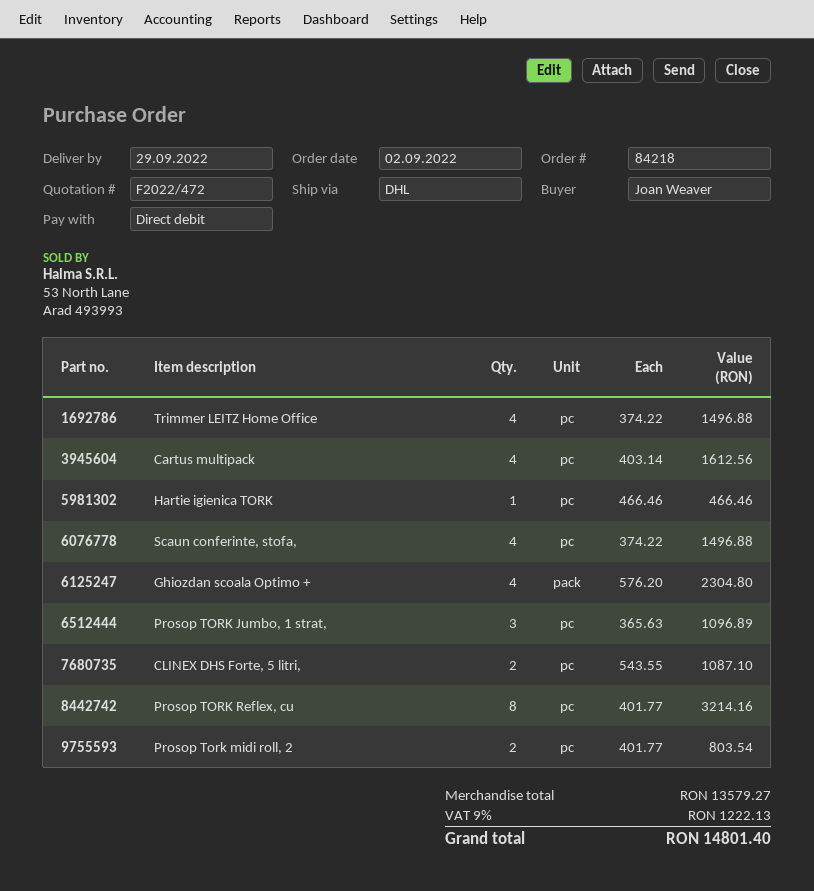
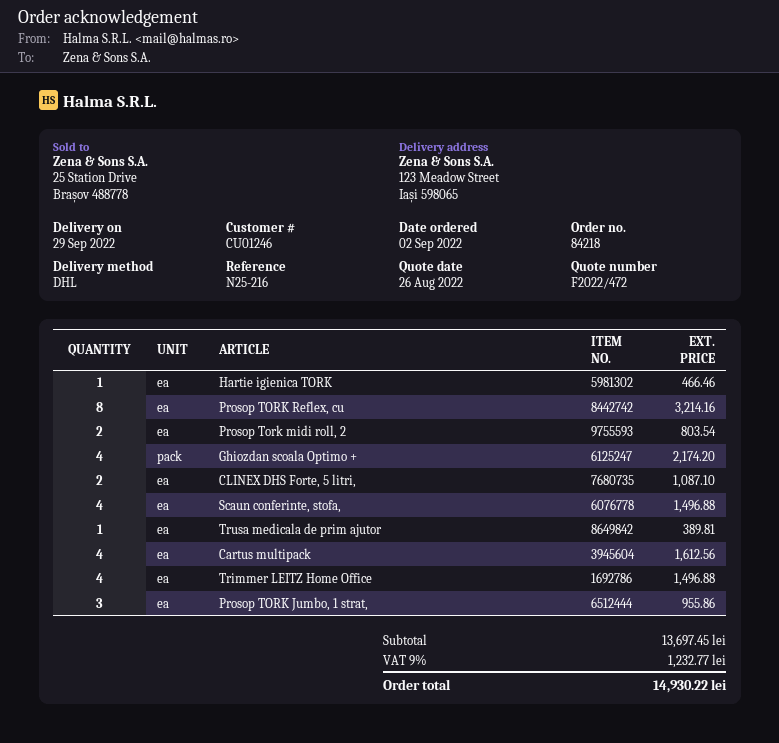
Ghiozdan scoala Optimo +: 4 for 2304.80 -> 4 for 2174.20
Prosop TORK Jumbo, 1 strat,: 3 for 1096.89 -> 3 for 955.86
Trusa medicala de prim ajutor: none -> 1 for 389.81
subtotal: 13579.27 -> 13697.45
tax: 9% = 1222.13 -> 9% = 1232.77
total: 14801.40 -> 14930.22

